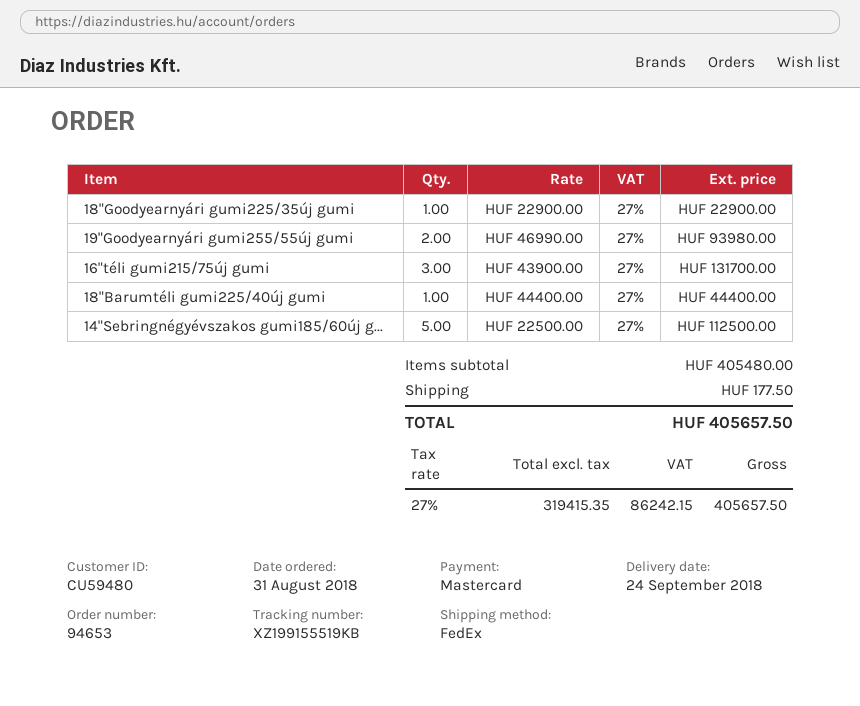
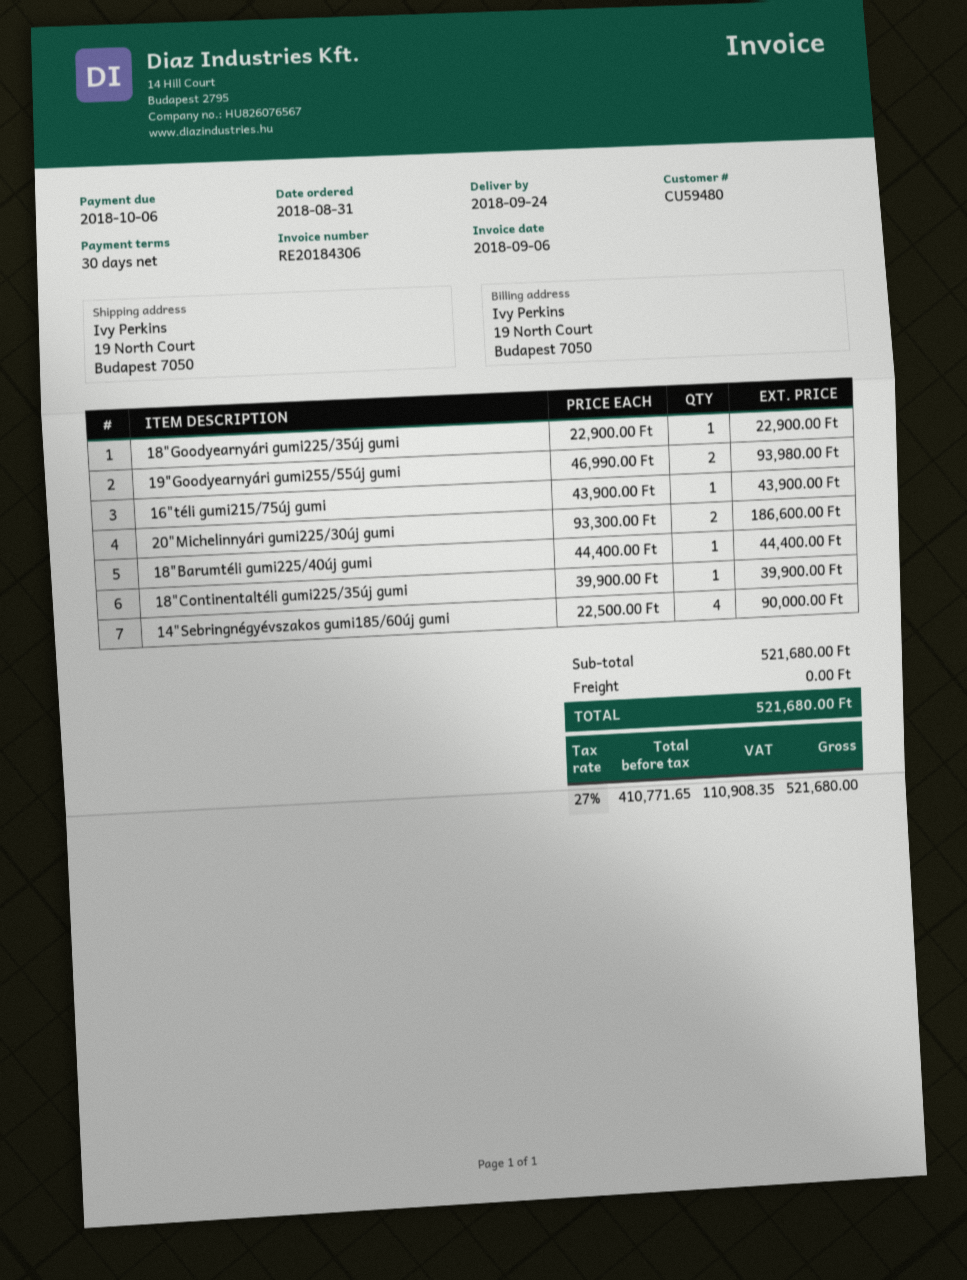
16"téli gumi215/75új gumi: 3 x 43900.00 = 131700.00 -> 1 x 43900.00 = 43900.00
14"Sebringnégyévszakos gumi185/60új g...: 5 x 22500.00 = 112500.00 -> 4 x 22500.00 = 90000.00
20"Michelinnyári gumi225/30új gumi: none -> 2 x 93300.00 = 186600.00
18"Continentaltéli gumi225/35új gumi: none -> 1 x 39900.00 = 39900.00
subtotal: 405480.00 -> 521680.00
shipping: 177.50 -> 0.00
net: 319415.35 -> 410771.65
tax: 27% = 86242.15 -> 27% = 110908.35
total: 405657.50 -> 521680.00

